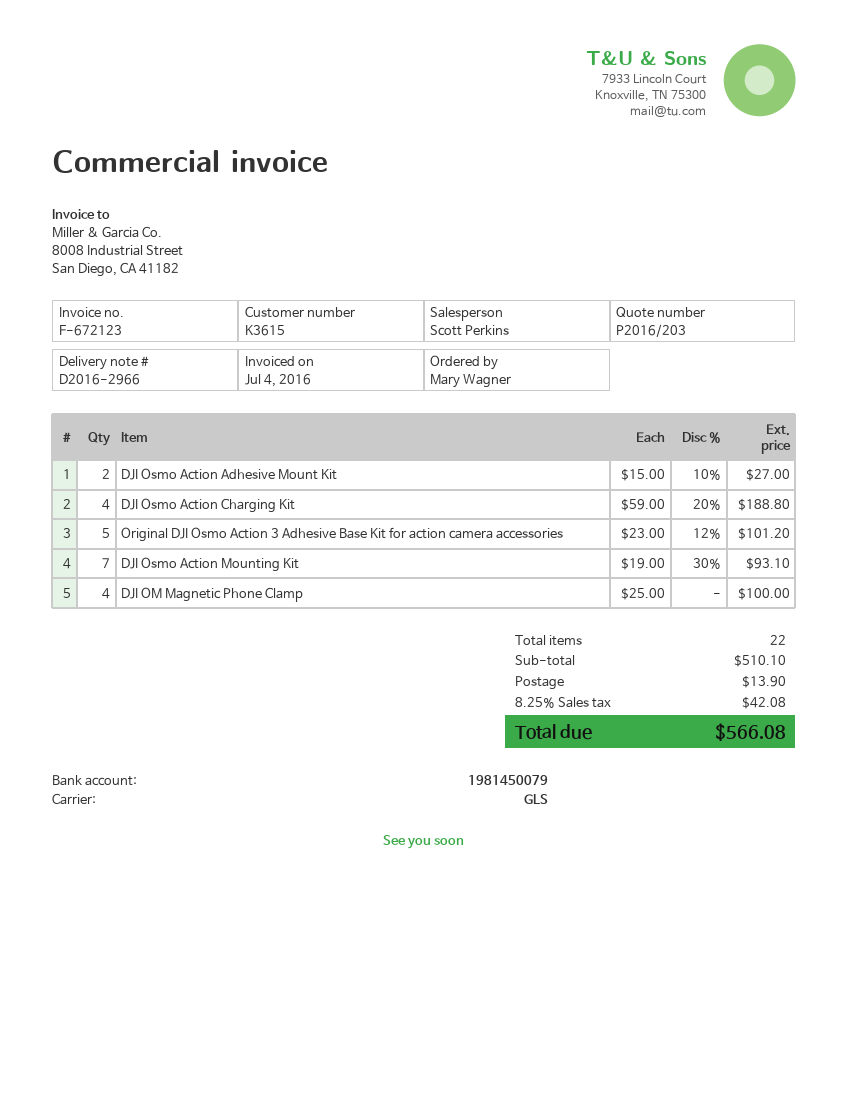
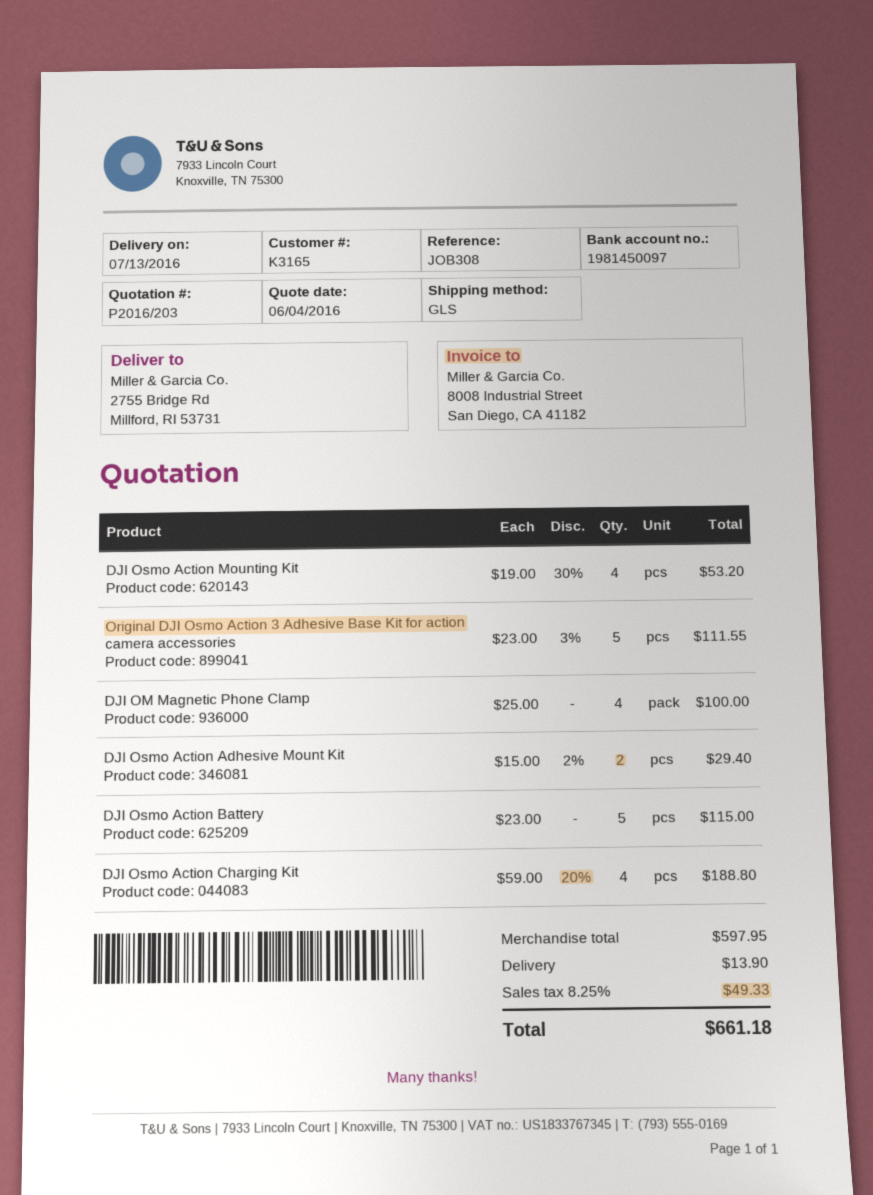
customer number: K3615 -> K3165
bank account: 1981450079 -> 1981450097
DJI Osmo Action Adhesive Mount Kit: 2 x 15.00 - 10% = 27.00 -> 2 x 15.00 - 2% = 29.40
Original DJI Osmo Action 3 Adhesive Base Kit for action camera accessories: 5 x 23.00 - 12% = 101.20 -> 5 x 23.00 - 3% = 111.55
DJI Osmo Action Mounting Kit: 7 x 19.00 - 30% = 93.10 -> 4 x 19.00 - 30% = 53.20
DJI Osmo Action Battery: none -> 5 x 23.00 = 115.00
subtotal: 510.10 -> 597.95
tax: 8.25% = 42.08 -> 8.25% = 49.33
total: 566.08 -> 661.18

